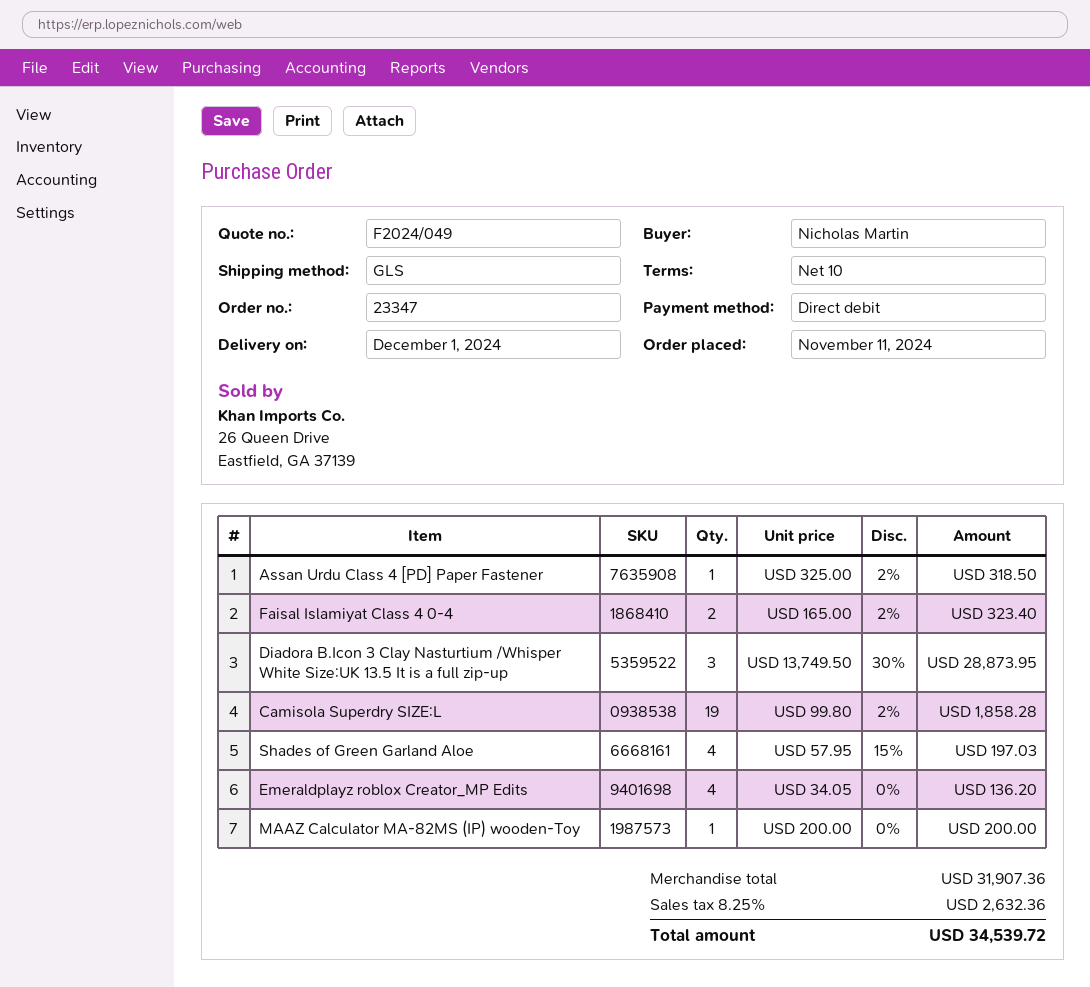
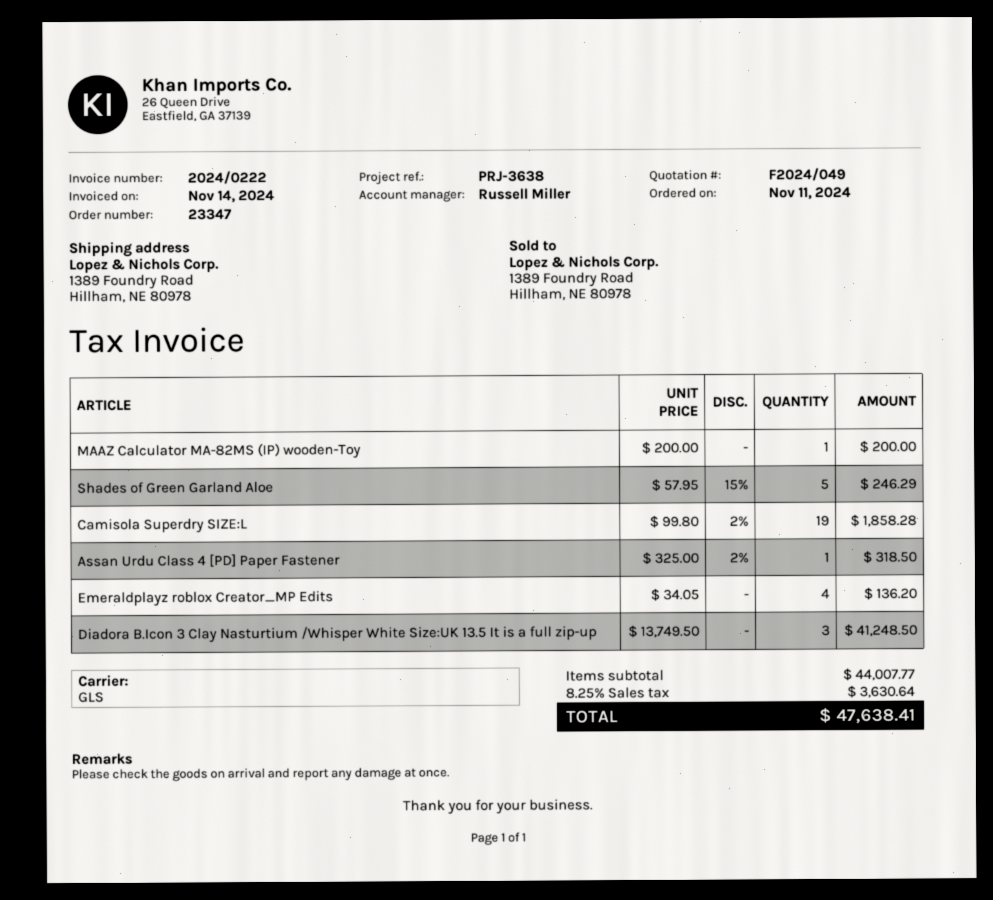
Faisal Islamiyat Class 4 0-4: 2 x 165.00 - 2% = 323.40 -> none
Diadora B.Icon 3 Clay Nasturtium /Whisper White Size:UK 13.5 It is a full zip-up: 3 x 13749.50 - 30% = 28873.95 -> 3 x 13749.50 = 41248.50
Shades of Green Garland Aloe: 4 x 57.95 - 15% = 197.03 -> 5 x 57.95 - 15% = 246.29
subtotal: 31907.36 -> 44007.77
tax: 8.25% = 2632.36 -> 8.25% = 3630.64
total: 34539.72 -> 47638.41

